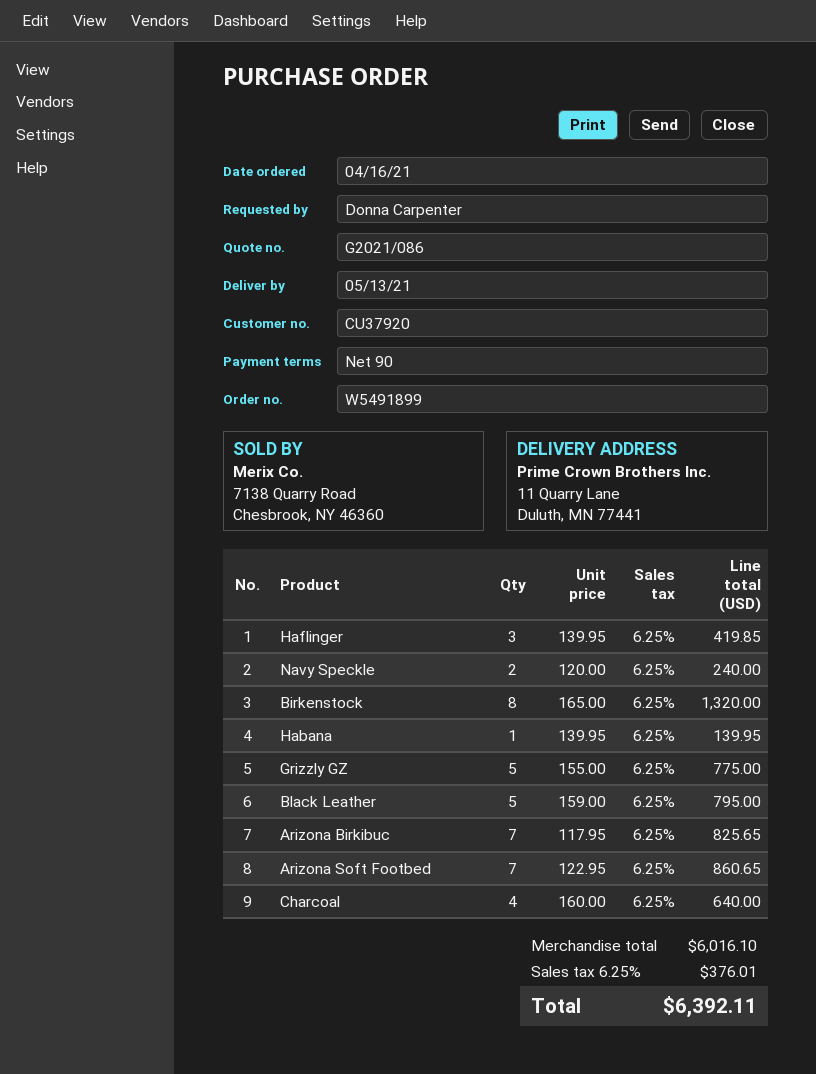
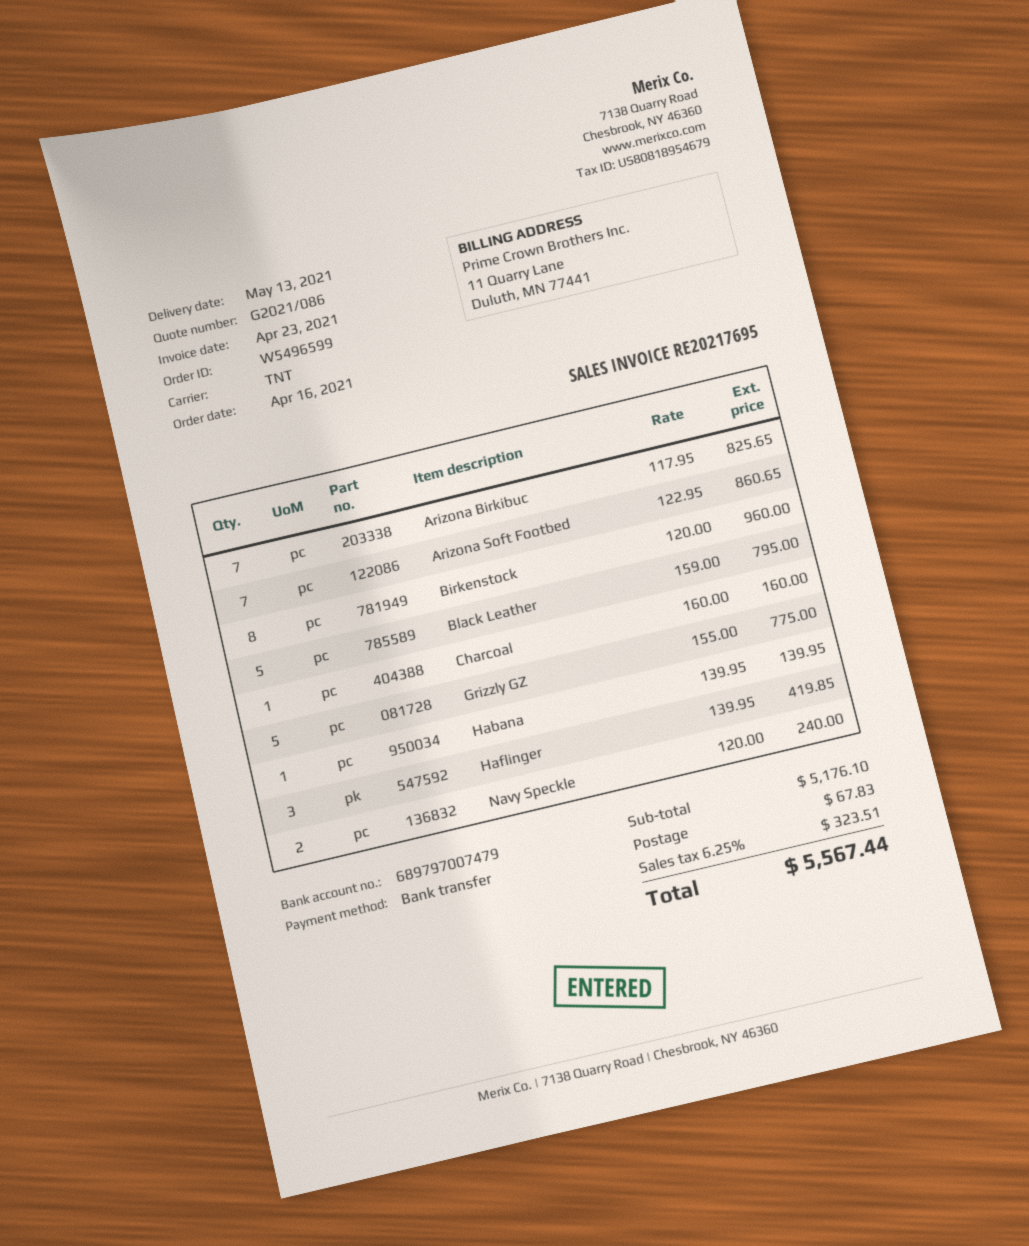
order number: W5491899 -> W5496599
Birkenstock: 8 x 165.00 = 1320.00 -> 8 x 120.00 = 960.00
Charcoal: 4 x 160.00 = 640.00 -> 1 x 160.00 = 160.00
subtotal: 6016.10 -> 5176.10
shipping: none -> 67.83
tax: 6.25% = 376.01 -> 6.25% = 323.51
total: 6392.11 -> 5567.44

